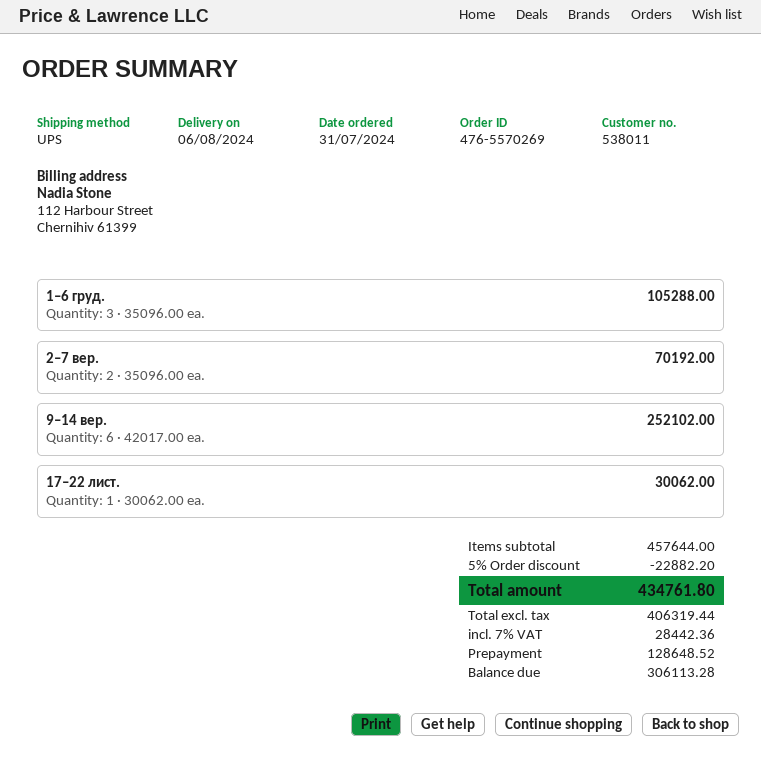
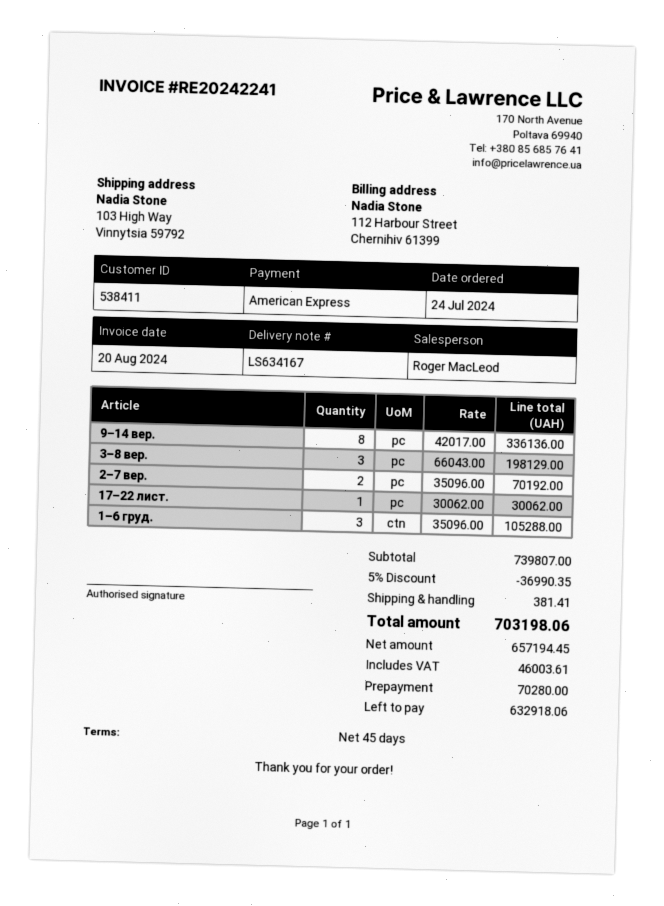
order date: 2024-07-31 -> 2024-07-24
customer number: 538011 -> 538411
9–14 вер.: 6 x 42017.00 = 252102.00 -> 8 x 42017.00 = 336136.00
3–8 вер.: none -> 3 x 66043.00 = 198129.00
subtotal: 457644.00 -> 739807.00
discount: 5% = 22882.20 -> 5% = 36990.35
shipping: none -> 381.41
net: 406319.44 -> 657194.45
tax: 28442.36 -> 46003.61
total: 434761.80 -> 703198.06
deposit: 128648.52 -> 70280.00
balance: 306113.28 -> 632918.06

